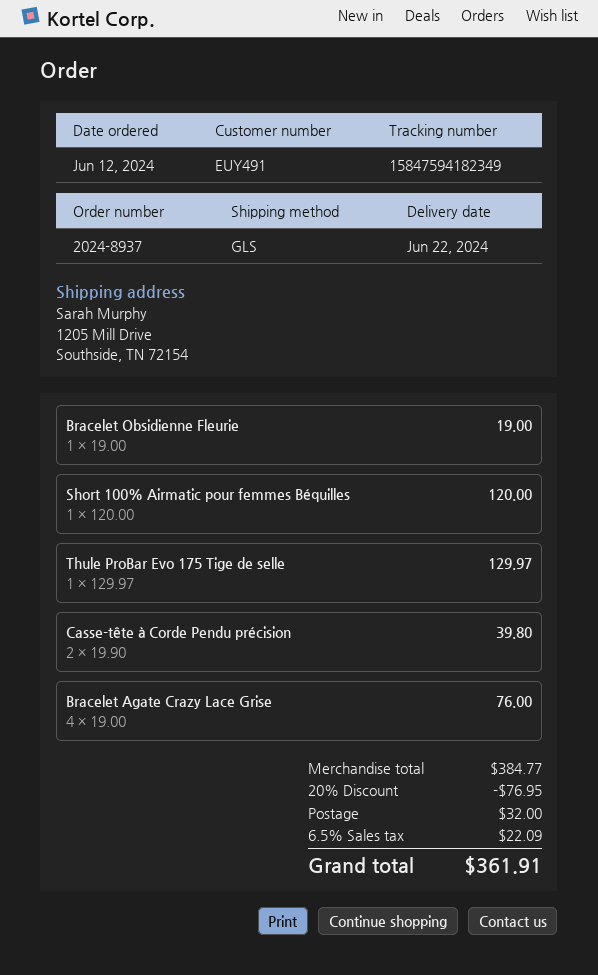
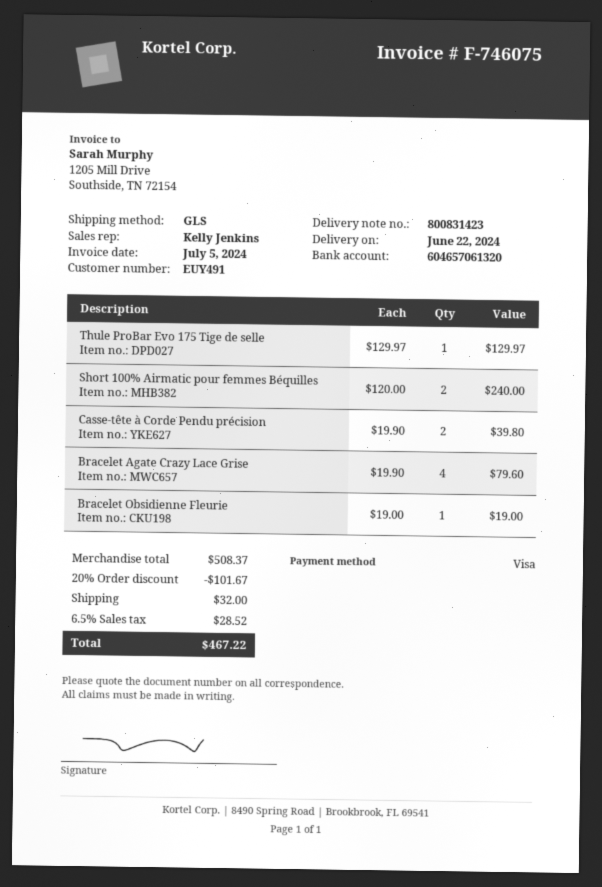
Short 100% Airmatic pour femmes Béquilles: 1 x 120.00 = 120.00 -> 2 x 120.00 = 240.00
Bracelet Agate Crazy Lace Grise: 4 x 19.00 = 76.00 -> 4 x 19.90 = 79.60
subtotal: 384.77 -> 508.37
discount: 20% = 76.95 -> 20% = 101.67
tax: 6.5% = 22.09 -> 6.5% = 28.52
total: 361.91 -> 467.22

